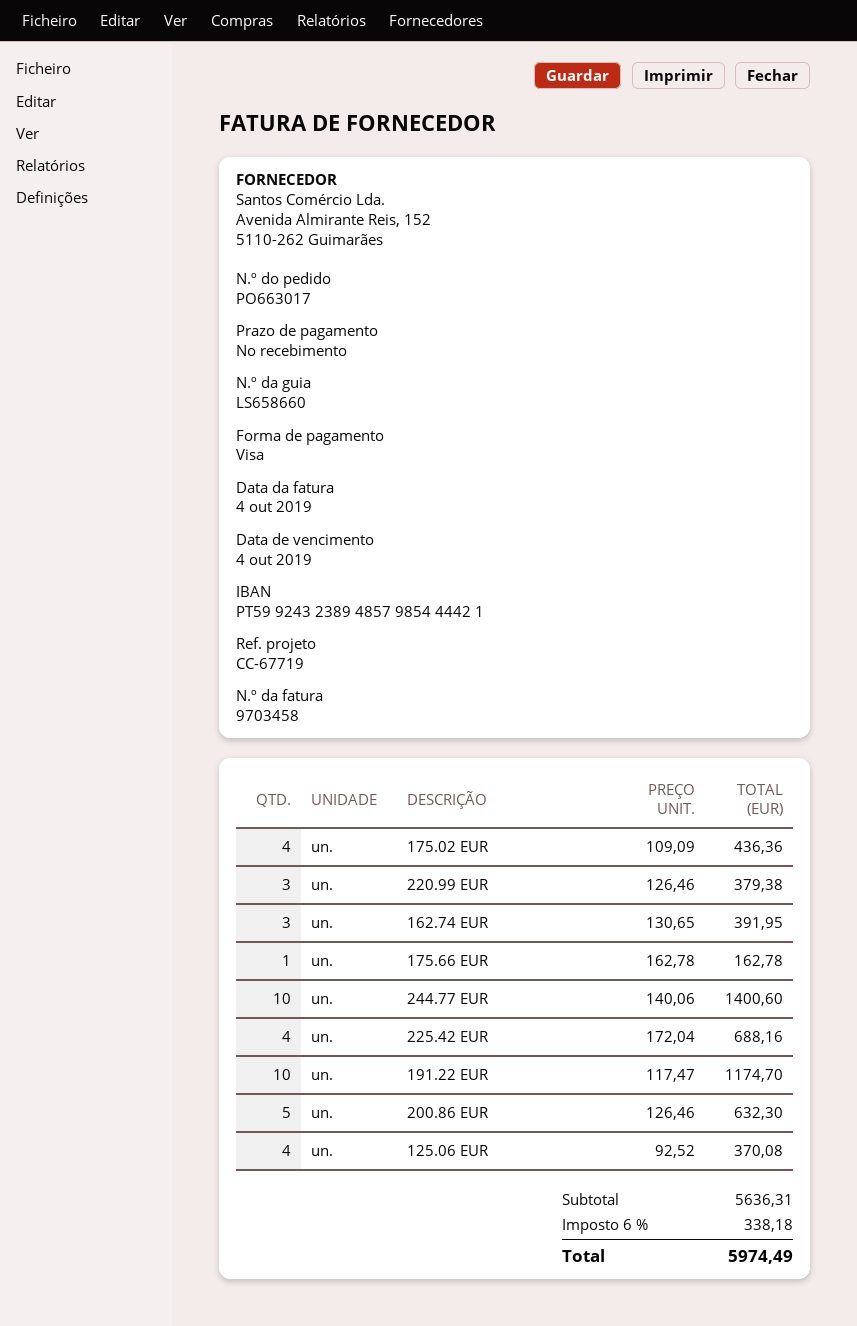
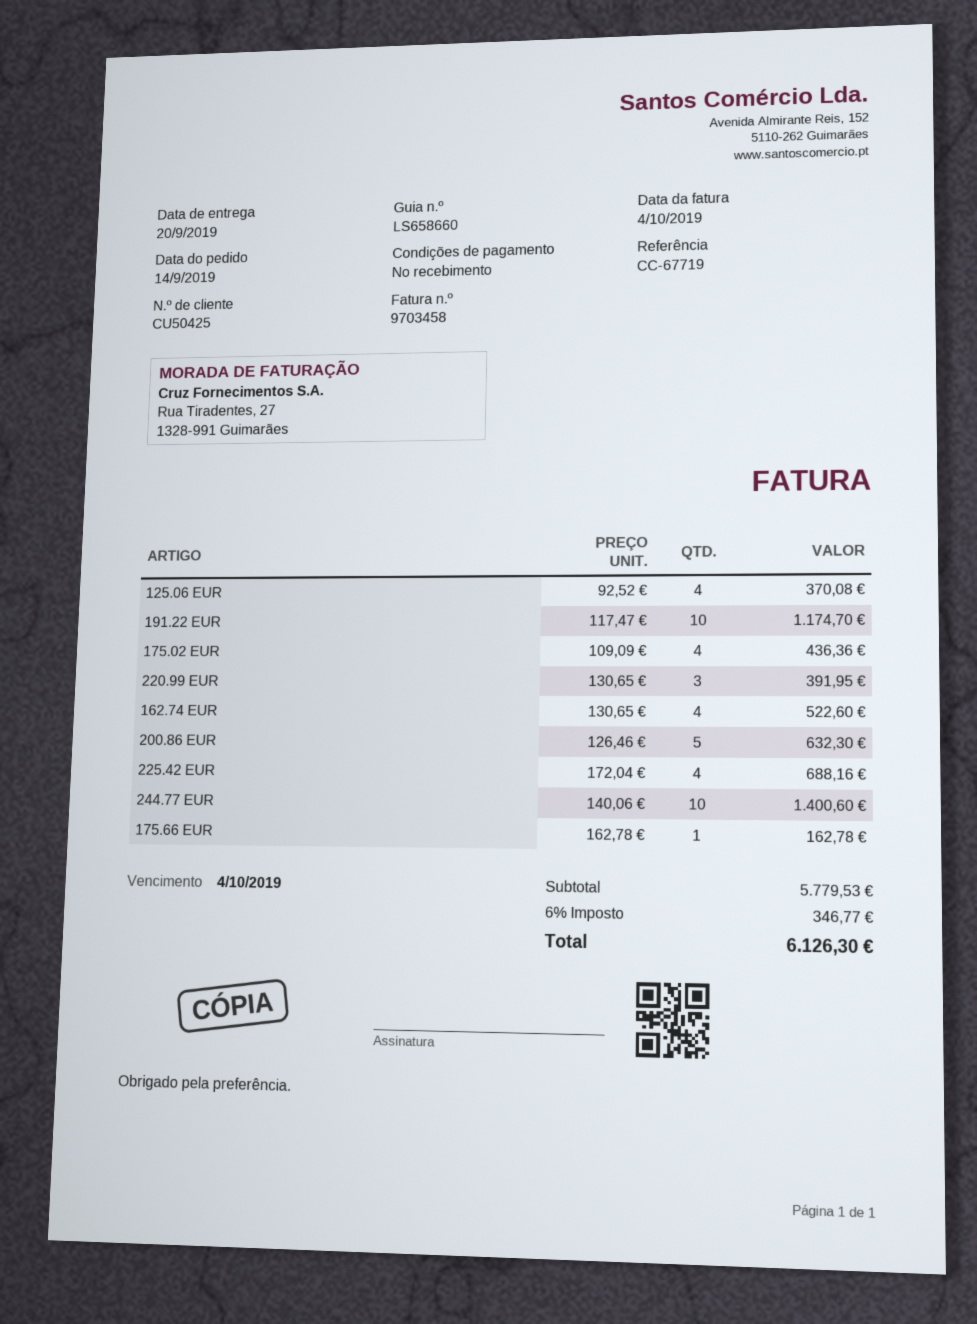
220.99 EUR: 3 x 126.46 = 379.38 -> 3 x 130.65 = 391.95
162.74 EUR: 3 x 130.65 = 391.95 -> 4 x 130.65 = 522.60
subtotal: 5636.31 -> 5779.53
tax: 6% = 338.18 -> 6% = 346.77
total: 5974.49 -> 6126.30

